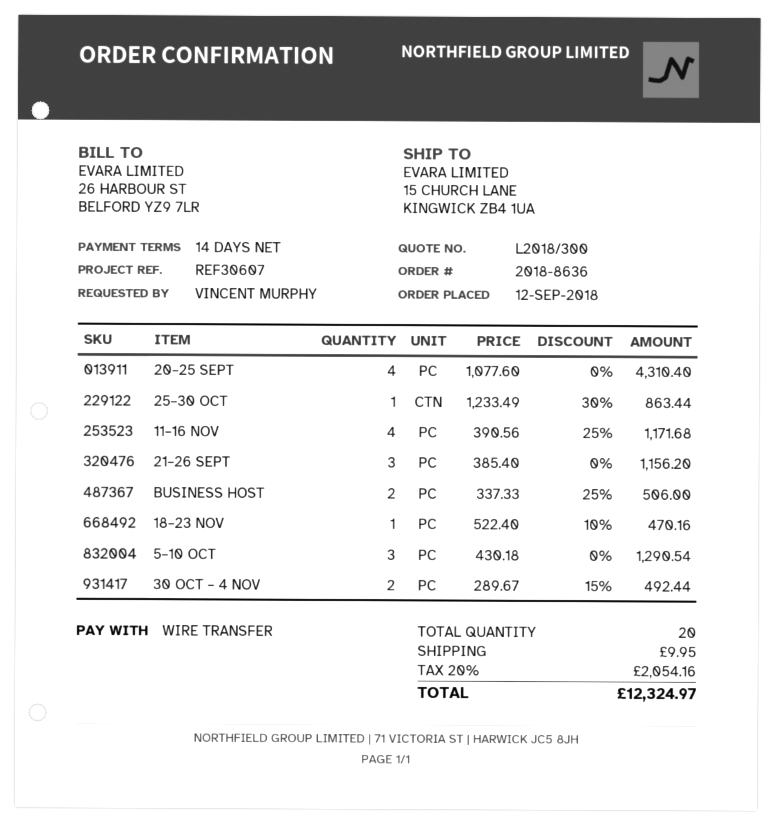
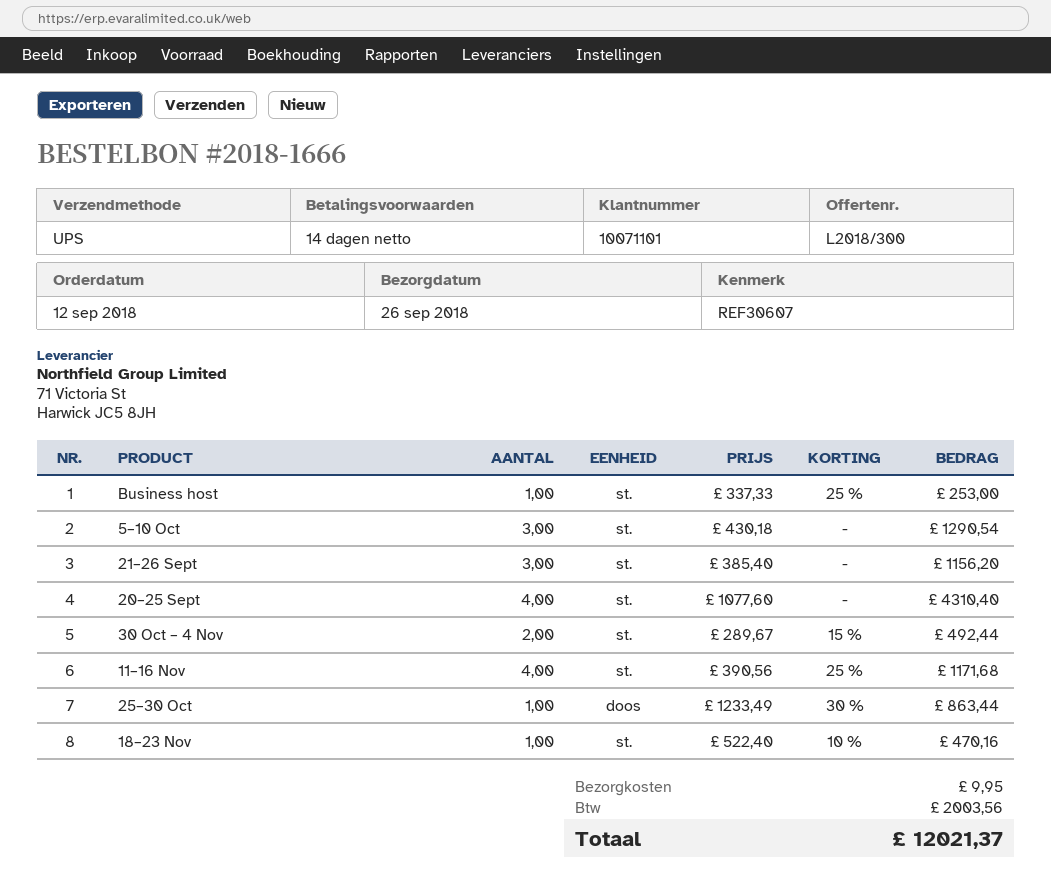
order number: 2018-8636 -> 2018-1666
BUSINESS HOST: 2 x 337.33 - 25% = 506.00 -> 1 x 337.33 - 25% = 253.00
tax: 2054.16 -> 2003.56
total: 12324.97 -> 12021.37

